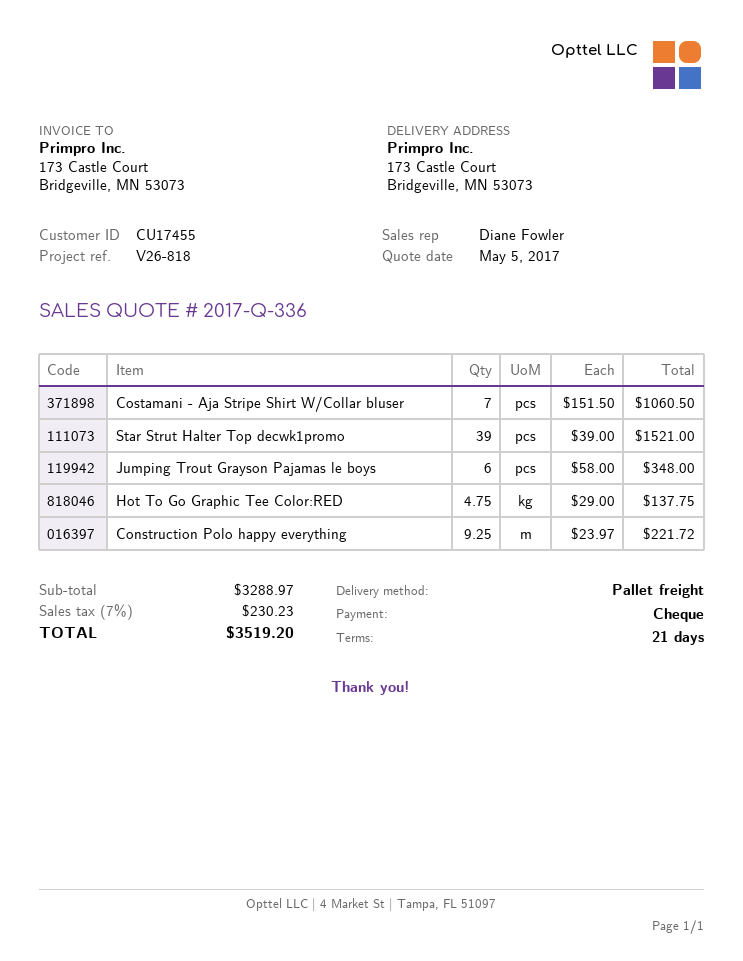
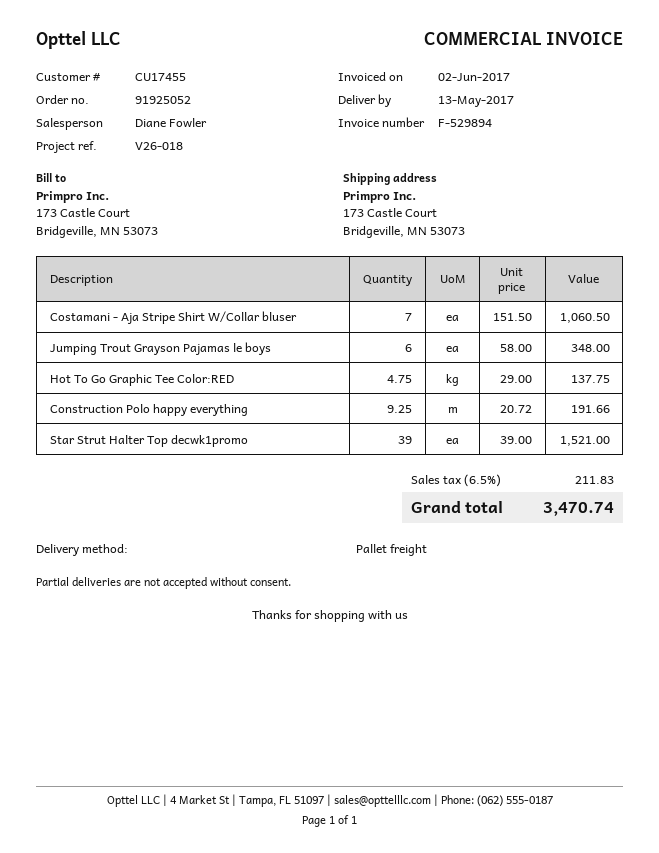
reference: V26-818 -> V26-018
Construction Polo happy everything: 9.25 x 23.97 = 221.72 -> 9.25 x 20.72 = 191.66
tax: 7% = 230.23 -> 6.5% = 211.83
total: 3519.20 -> 3470.74

